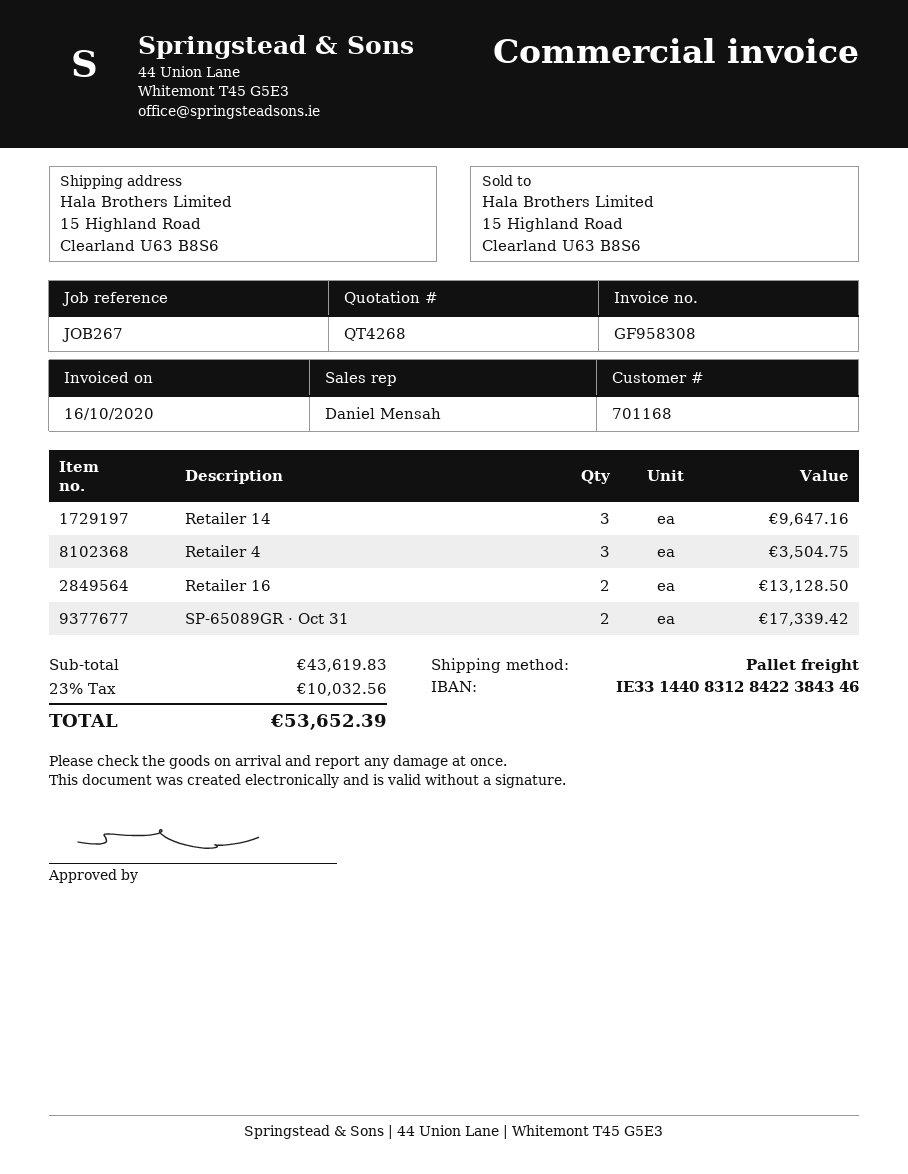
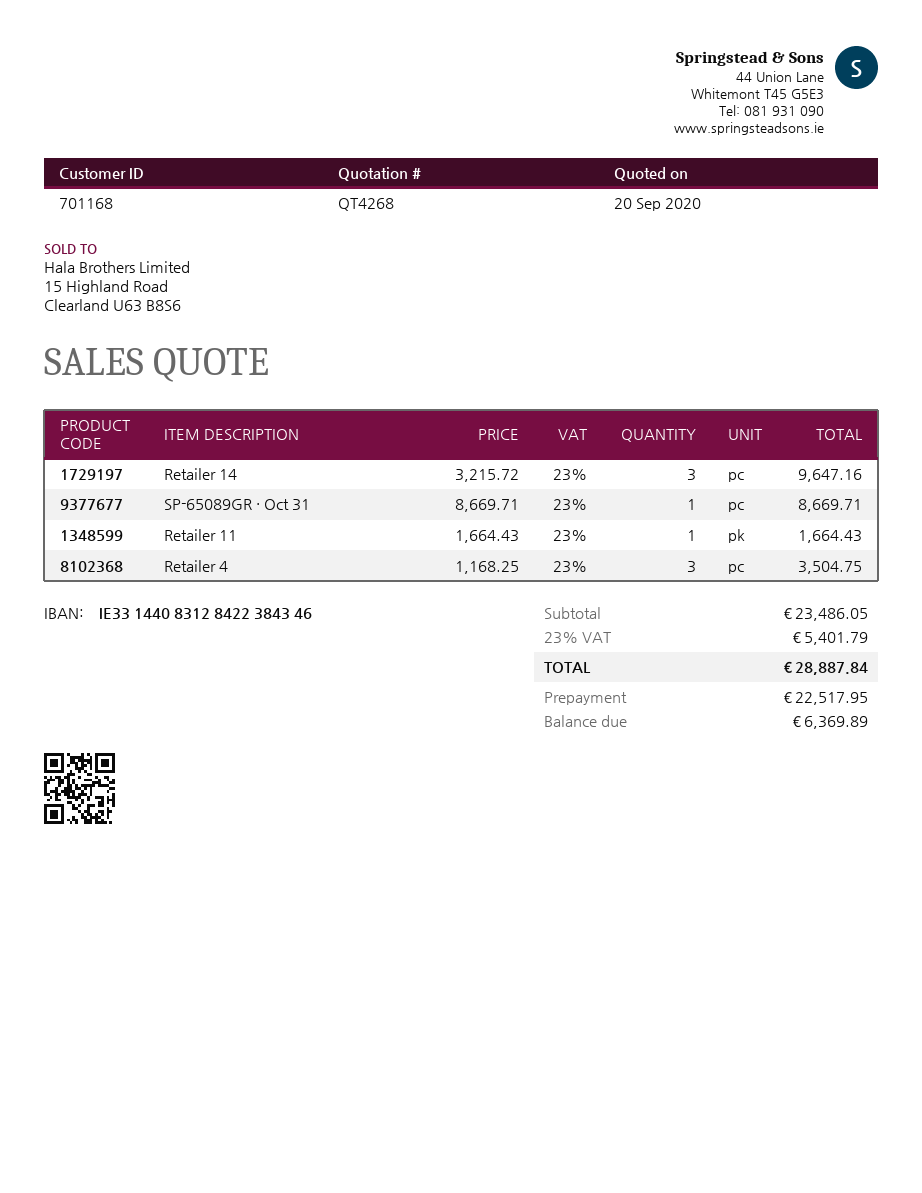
Retailer 16: 2 for 13128.50 -> none
SP-65089GR · Oct 31: 2 for 17339.42 -> 1 for 8669.71
Retailer 11: none -> 1 for 1664.43
subtotal: 43619.83 -> 23486.05
tax: 23% = 10032.56 -> 23% = 5401.79
total: 53652.39 -> 28887.84

